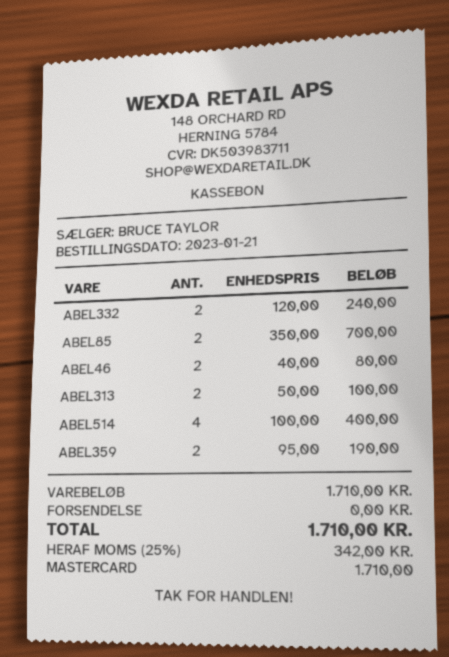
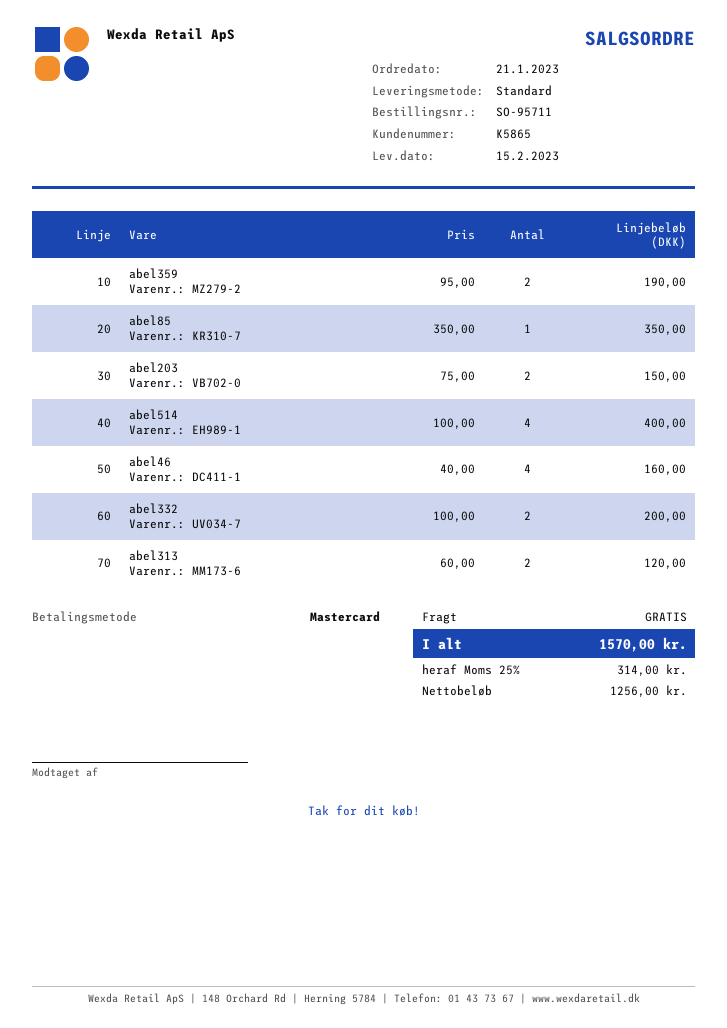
ABEL332: 2 x 120.00 = 240.00 -> 2 x 100.00 = 200.00
ABEL85: 2 x 350.00 = 700.00 -> 1 x 350.00 = 350.00
ABEL46: 2 x 40.00 = 80.00 -> 4 x 40.00 = 160.00
ABEL313: 2 x 50.00 = 100.00 -> 2 x 60.00 = 120.00
abel203: none -> 2 x 75.00 = 150.00
tax: 25% = 342.00 -> 25% = 314.00
total: 1710.00 -> 1570.00

